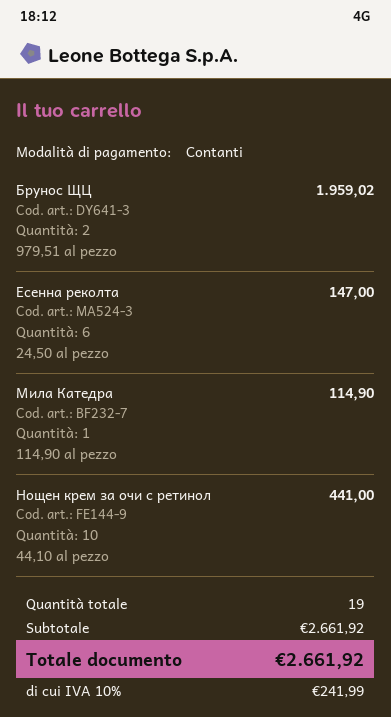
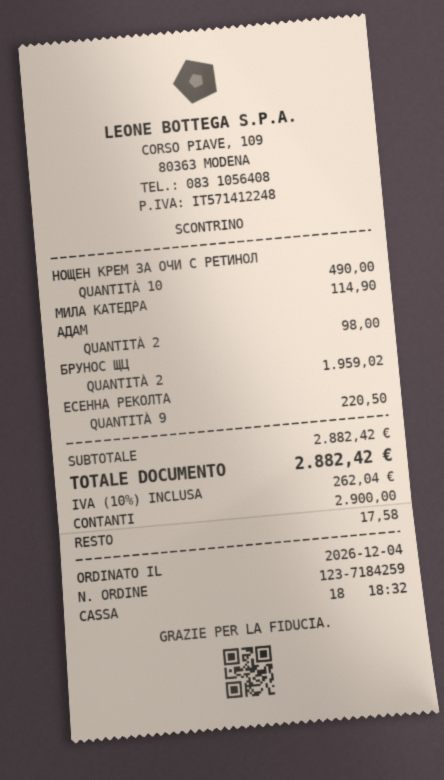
Есенна реколта: 6 for 147.00 -> 9 for 220.50
Нощен крем за очи с ретинол: 10 for 441.00 -> 10 for 490.00
АДАМ: none -> 2 for 98.00
subtotal: 2661.92 -> 2882.42
tax: 10% = 241.99 -> 10% = 262.04
total: 2661.92 -> 2882.42

